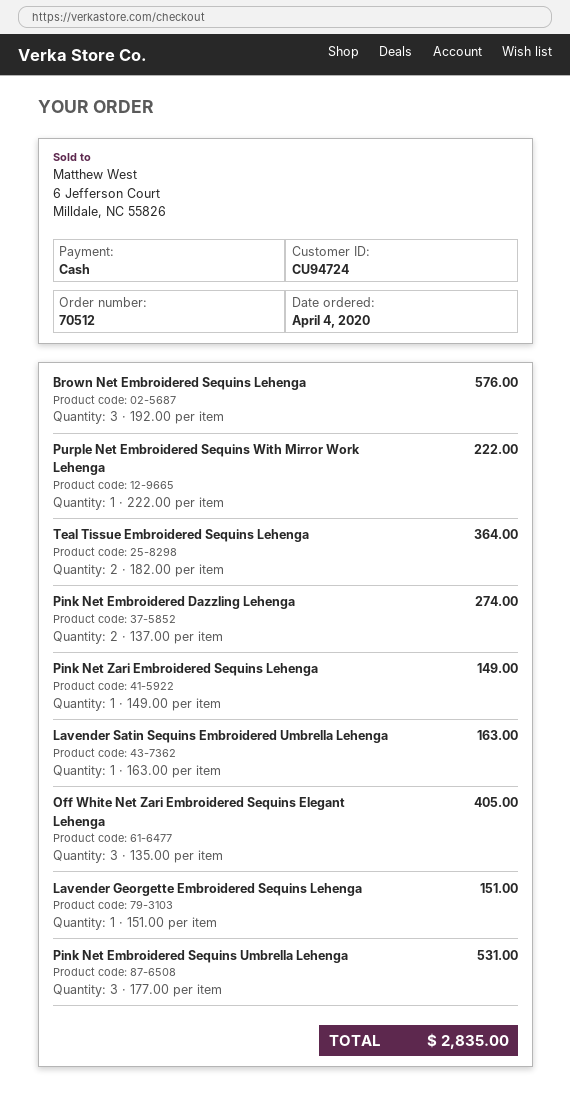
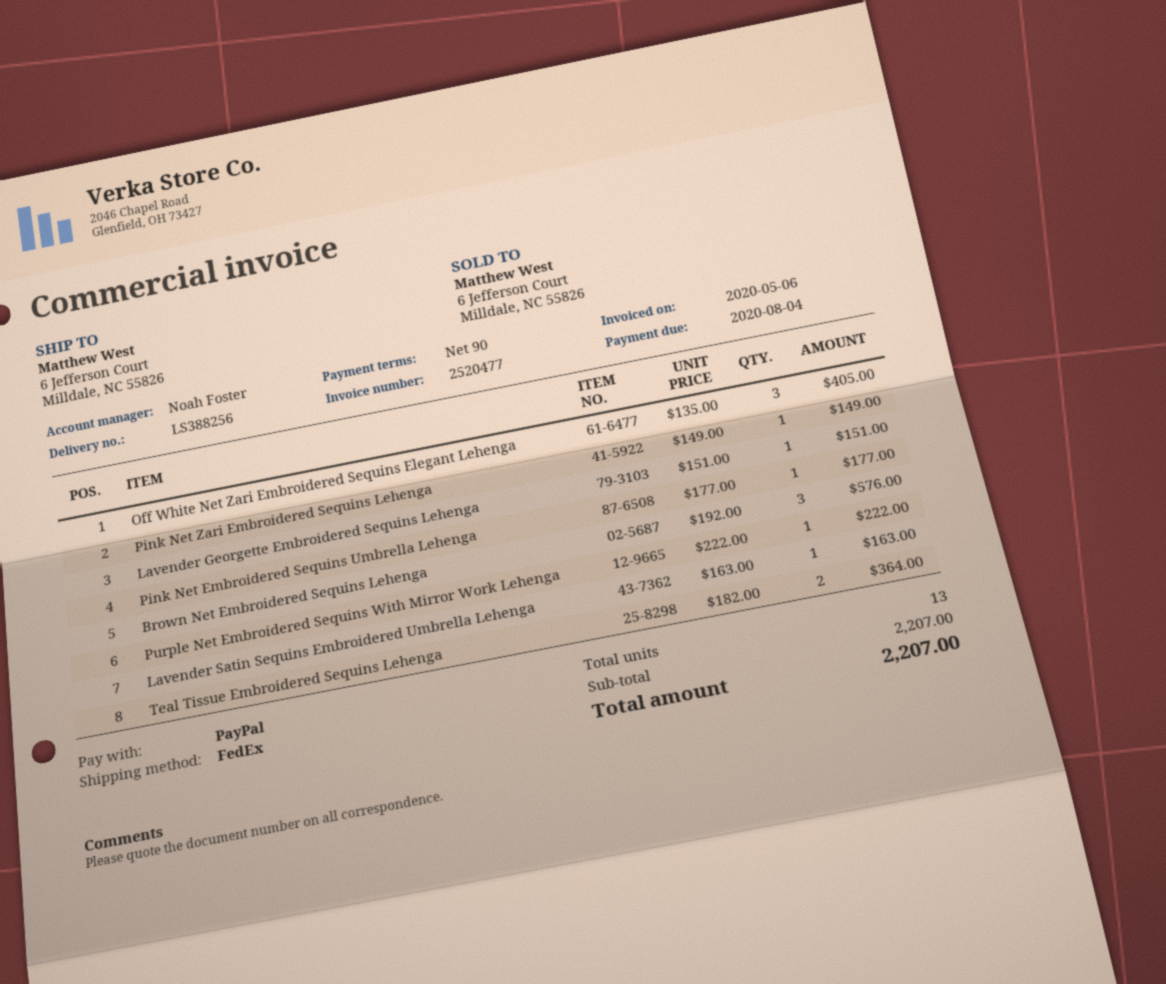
payment method: cash -> PayPal
Pink Net Embroidered Dazzling Lehenga: 2 x 137.00 = 274.00 -> none
Pink Net Embroidered Sequins Umbrella Lehenga: 3 x 177.00 = 531.00 -> 1 x 177.00 = 177.00
total: 2835.00 -> 2207.00

